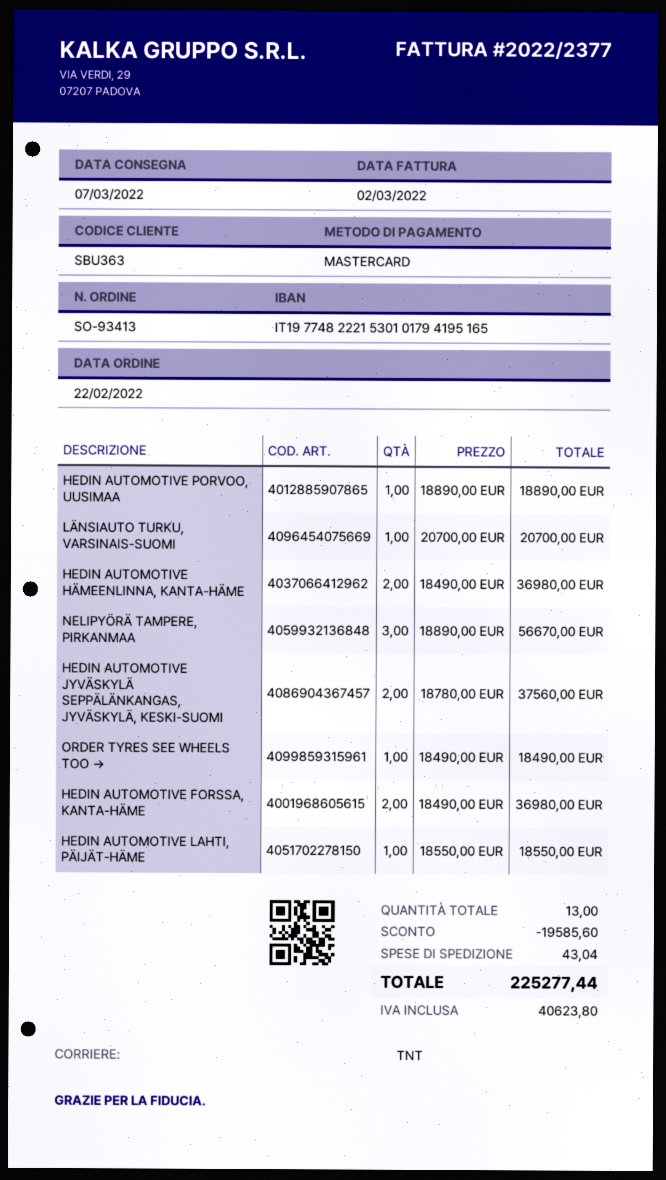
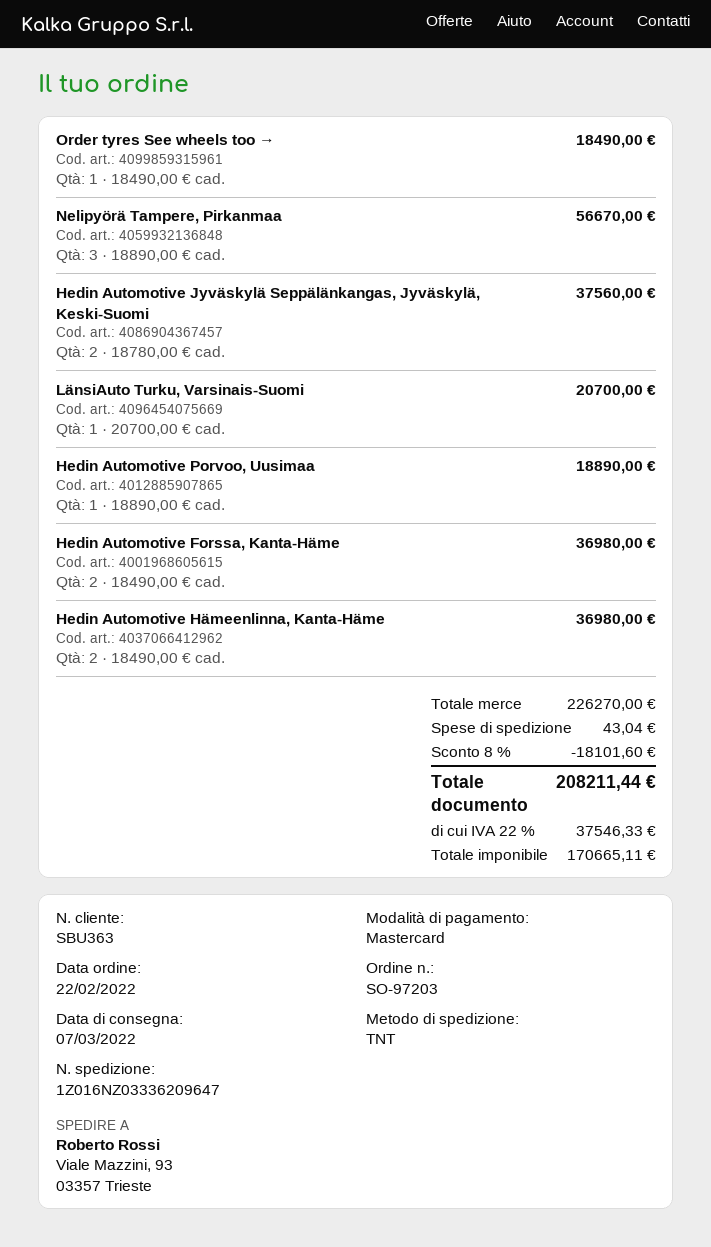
order number: SO-93413 -> SO-97203
HEDIN AUTOMOTIVE LAHTI, PÄIJÄT-HÄME: 1 x 18550.00 = 18550.00 -> none
discount: 19585.60 -> 18101.60
tax: 40623.80 -> 37546.33
total: 225277.44 -> 208211.44

